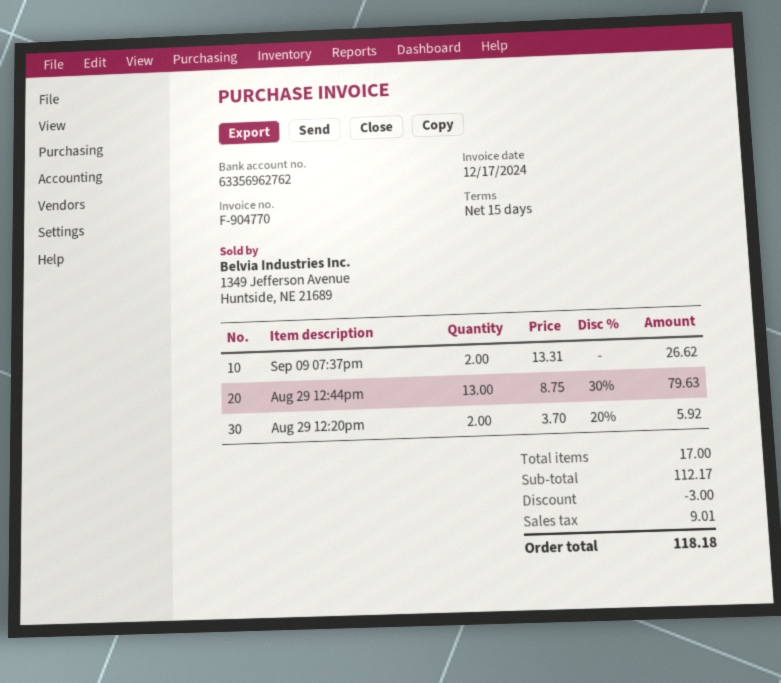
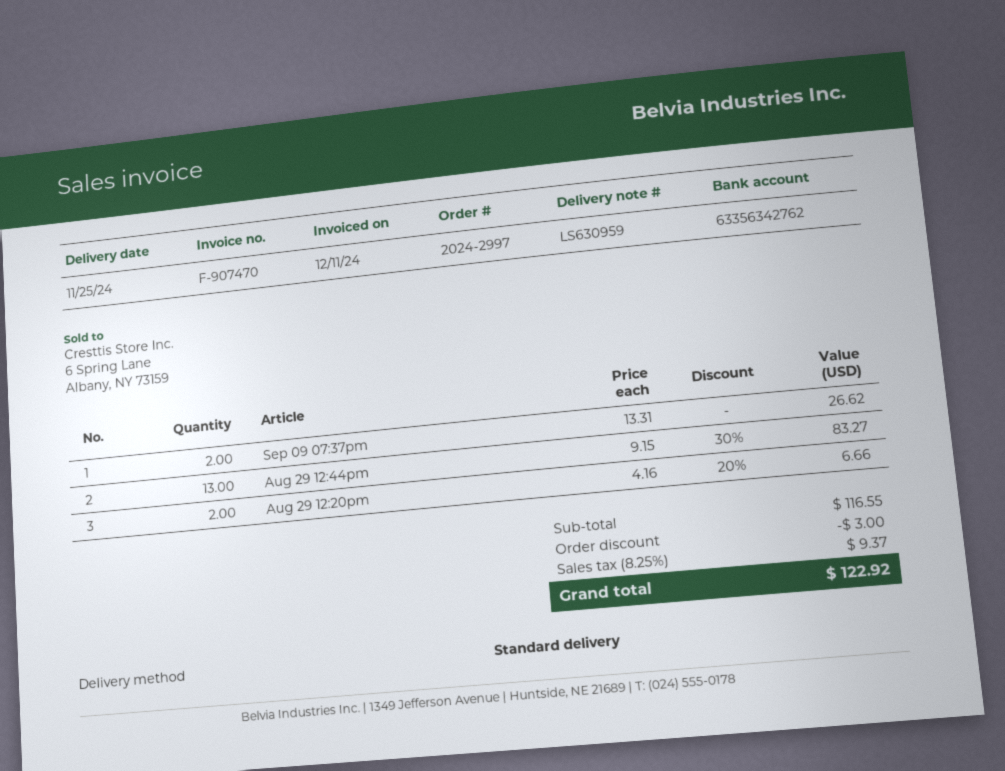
invoice number: F-904770 -> F-907470
invoice date: 2024-12-17 -> 2024-12-11
bank account: 63356962762 -> 63356342762
Aug 29 12:44pm: 13 x 8.75 - 30% = 79.63 -> 13 x 9.15 - 30% = 83.27
Aug 29 12:20pm: 2 x 3.70 - 20% = 5.92 -> 2 x 4.16 - 20% = 6.66
subtotal: 112.17 -> 116.55
tax: 9.01 -> 9.37
total: 118.18 -> 122.92

